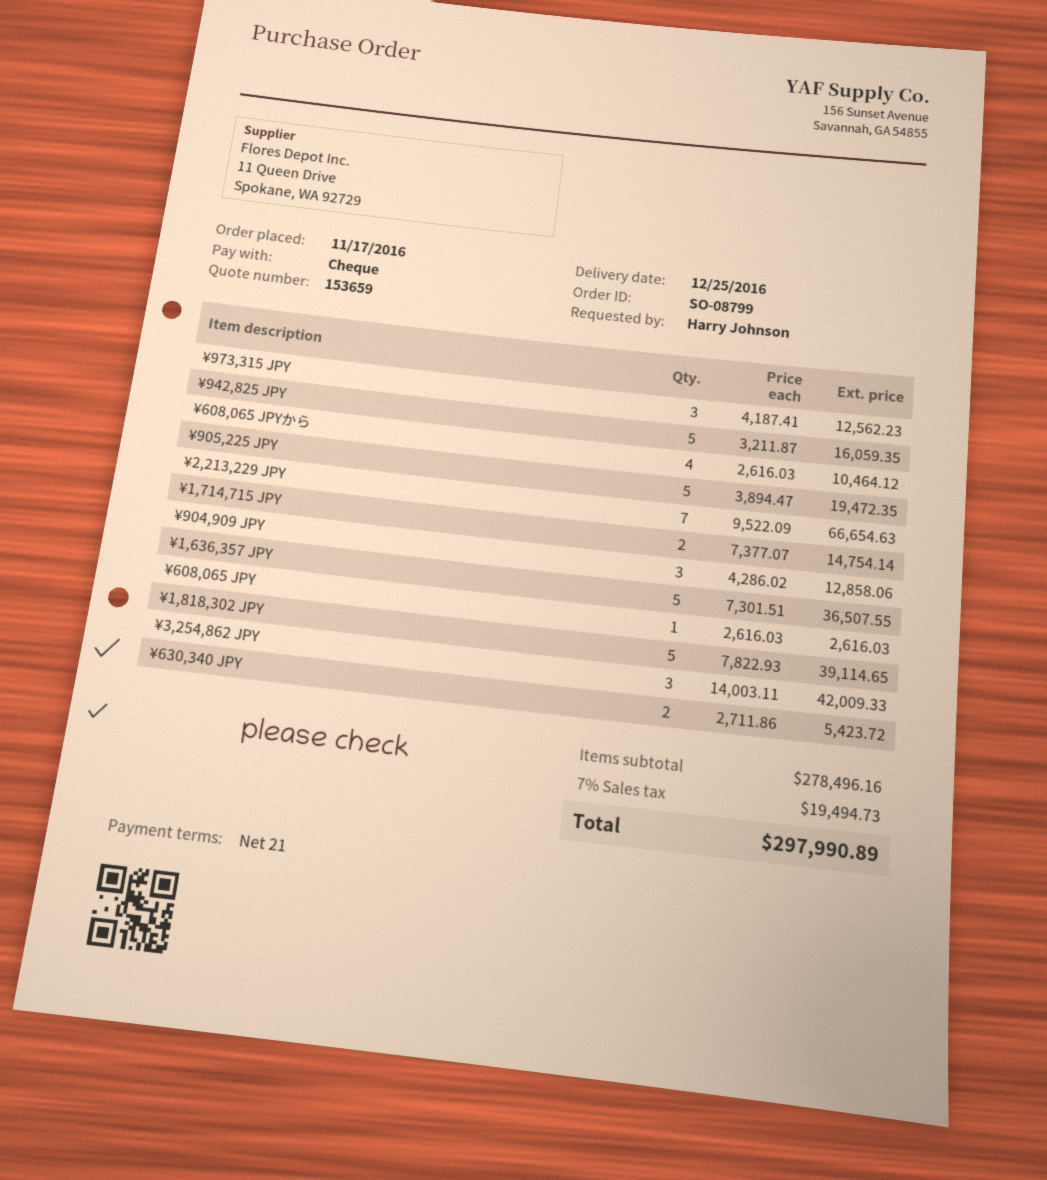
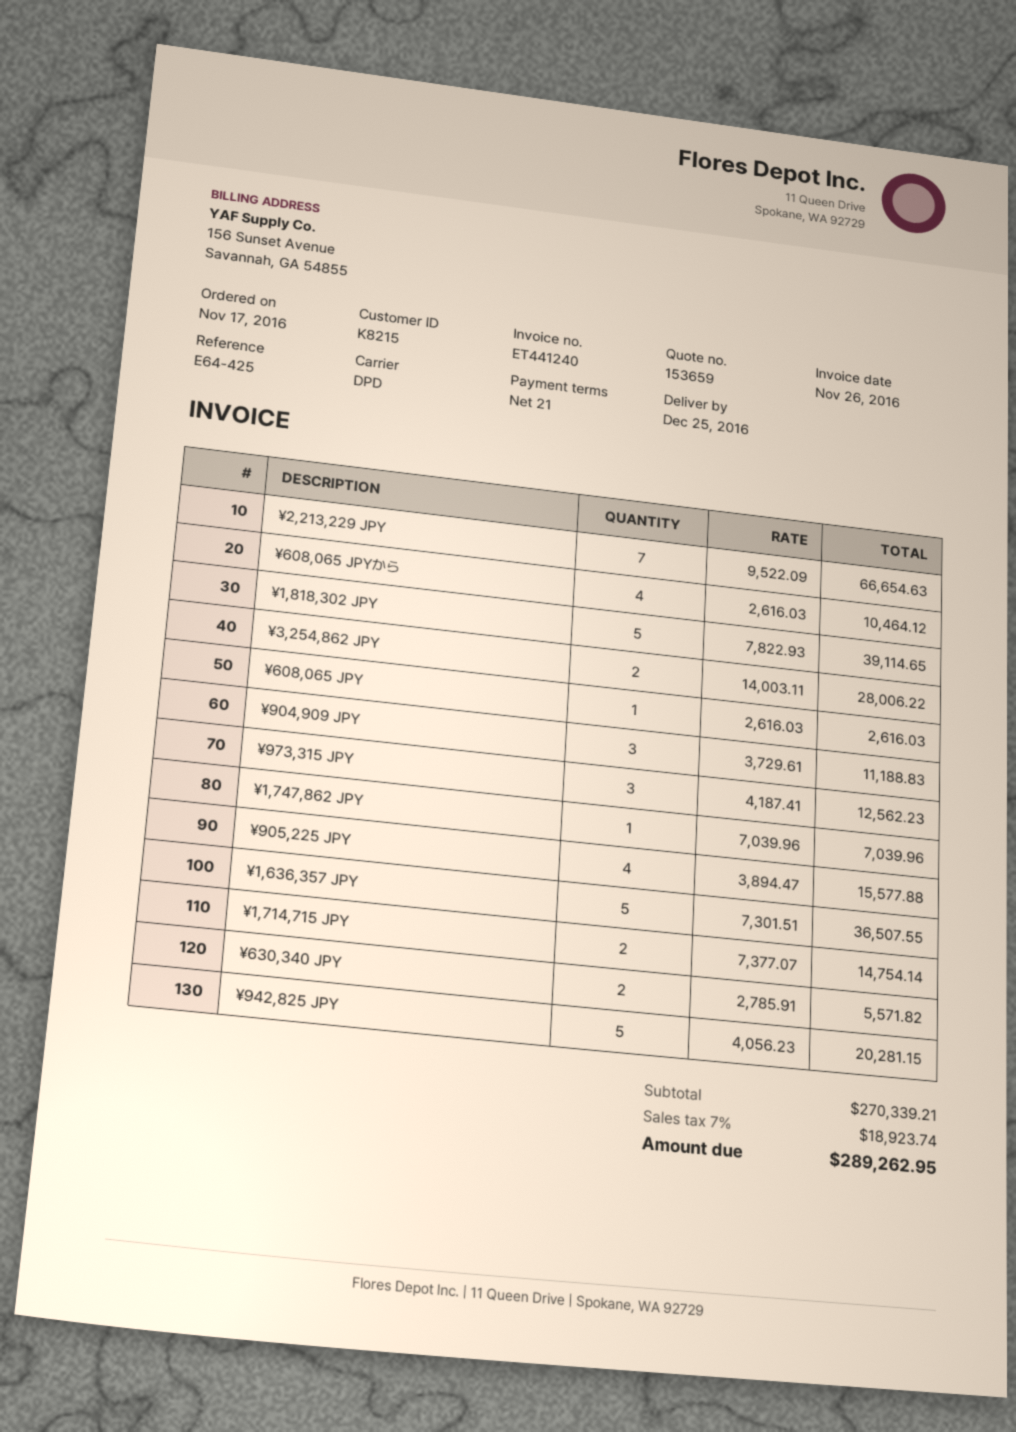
¥942,825 JPY: 5 x 3211.87 = 16059.35 -> 5 x 4056.23 = 20281.15
¥905,225 JPY: 5 x 3894.47 = 19472.35 -> 4 x 3894.47 = 15577.88
¥904,909 JPY: 3 x 4286.02 = 12858.06 -> 3 x 3729.61 = 11188.83
¥3,254,862 JPY: 3 x 14003.11 = 42009.33 -> 2 x 14003.11 = 28006.22
¥630,340 JPY: 2 x 2711.86 = 5423.72 -> 2 x 2785.91 = 5571.82
¥1,747,862 JPY: none -> 1 x 7039.96 = 7039.96
subtotal: 278496.16 -> 270339.21
tax: 7% = 19494.73 -> 7% = 18923.74
total: 297990.89 -> 289262.95

